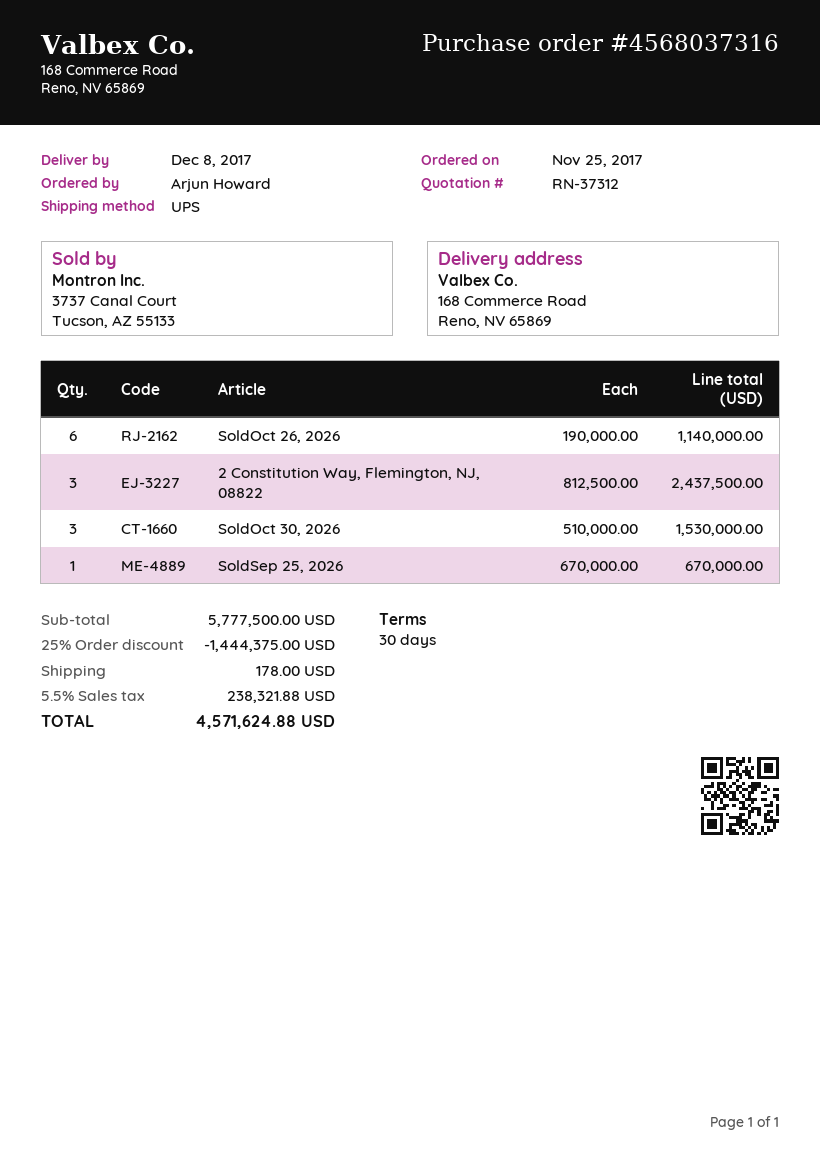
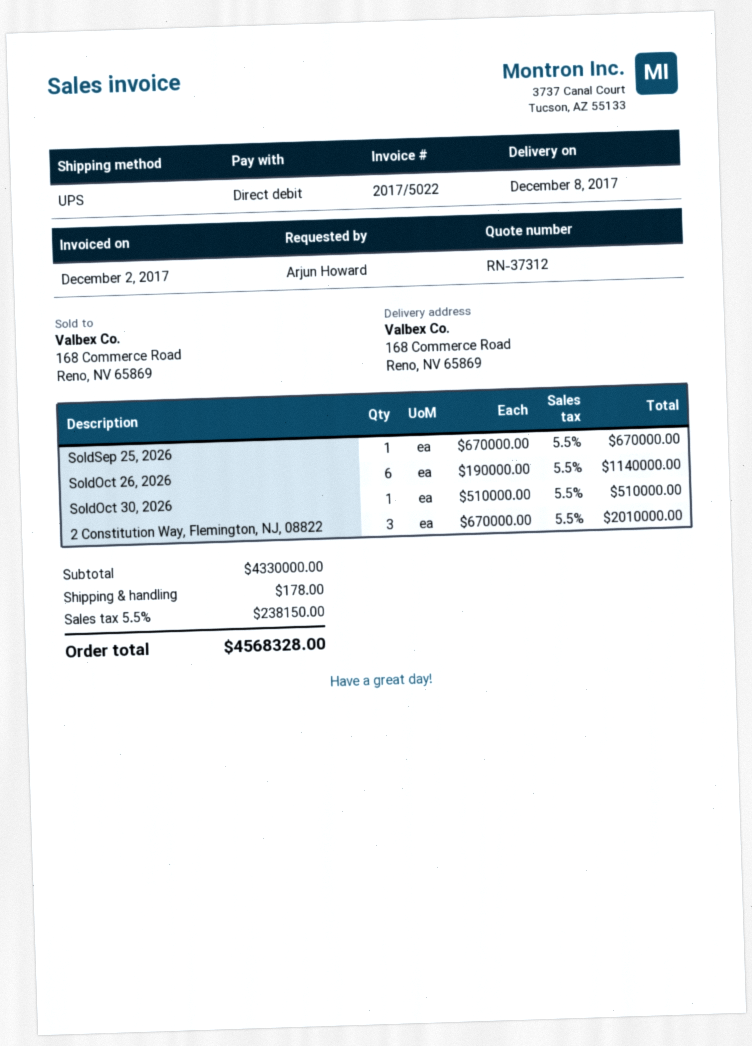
2 Constitution Way, Flemington, NJ, 08822: 3 x 812500.00 = 2437500.00 -> 3 x 670000.00 = 2010000.00
SoldOct 30, 2026: 3 x 510000.00 = 1530000.00 -> 1 x 510000.00 = 510000.00
subtotal: 5777500.00 -> 4330000.00
discount: 25% = 1444375.00 -> none
tax: 5.5% = 238321.88 -> 5.5% = 238150.00
total: 4571624.88 -> 4568328.00

